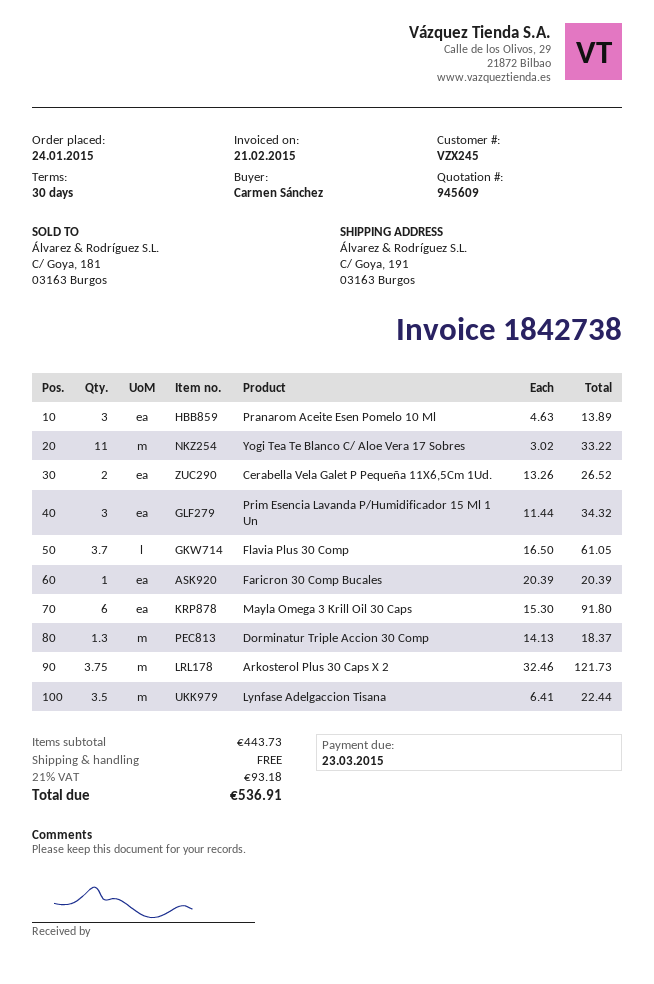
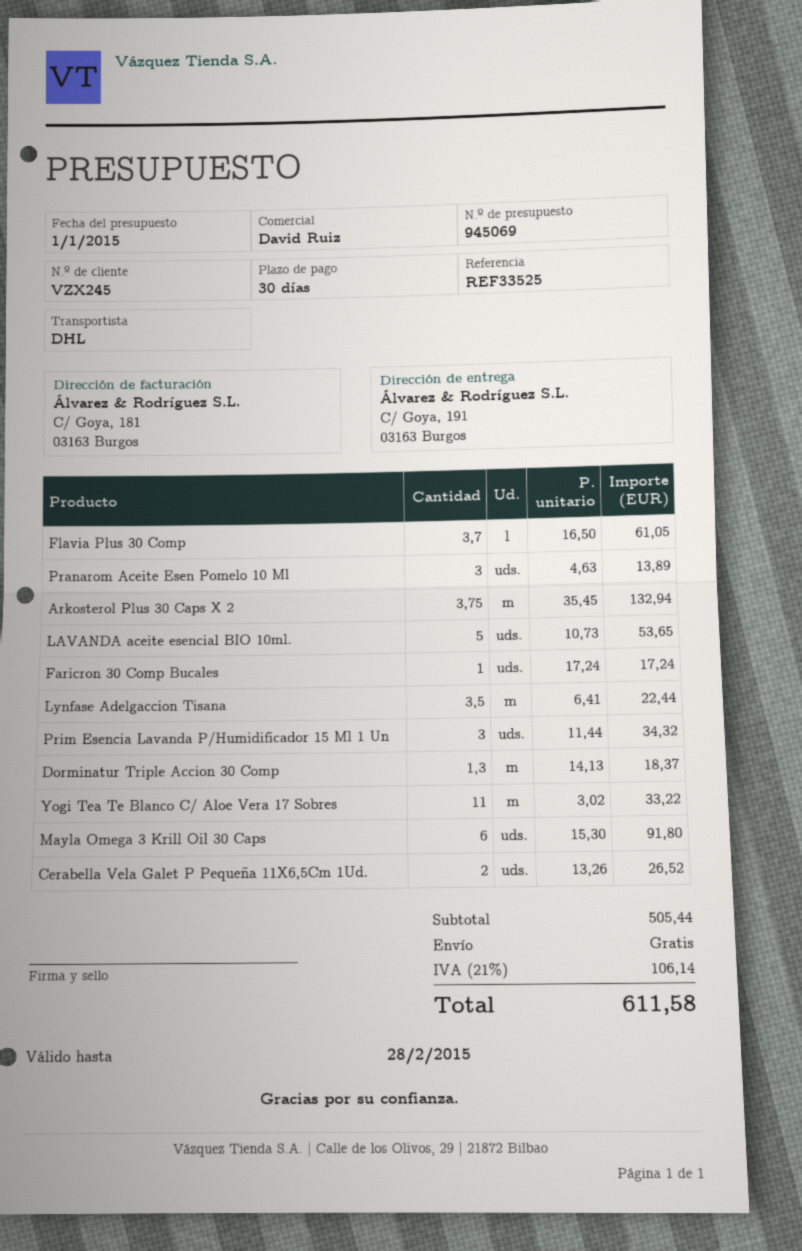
quote number: 945609 -> 945069
Faricron 30 Comp Bucales: 1 x 20.39 = 20.39 -> 1 x 17.24 = 17.24
Arkosterol Plus 30 Caps X 2: 3.75 x 32.46 = 121.73 -> 3.75 x 35.45 = 132.94
LAVANDA aceite esencial BIO 10ml.: none -> 5 x 10.73 = 53.65
subtotal: 443.73 -> 505.44
tax: 21% = 93.18 -> 21% = 106.14
total: 536.91 -> 611.58

